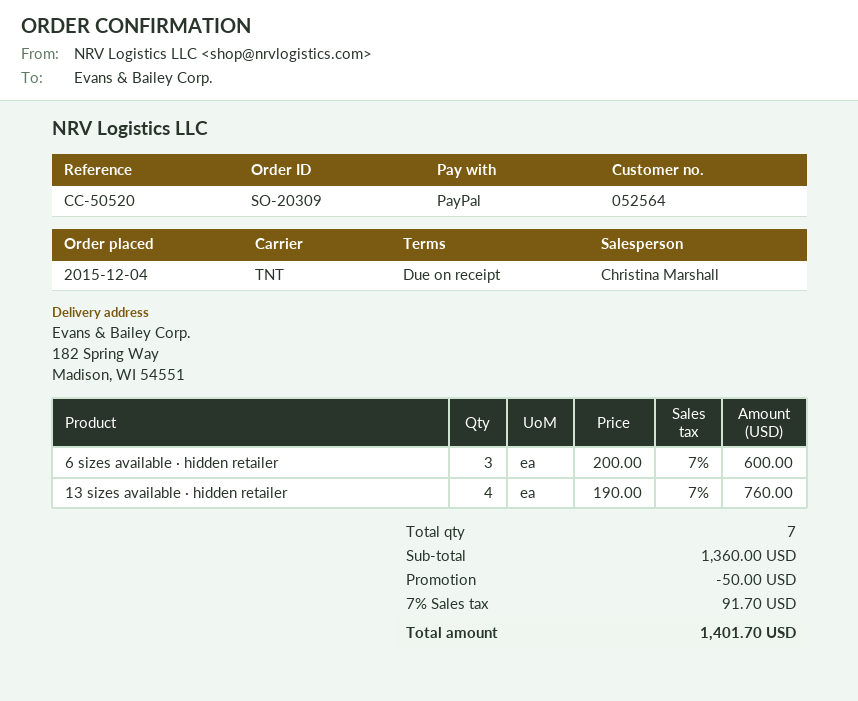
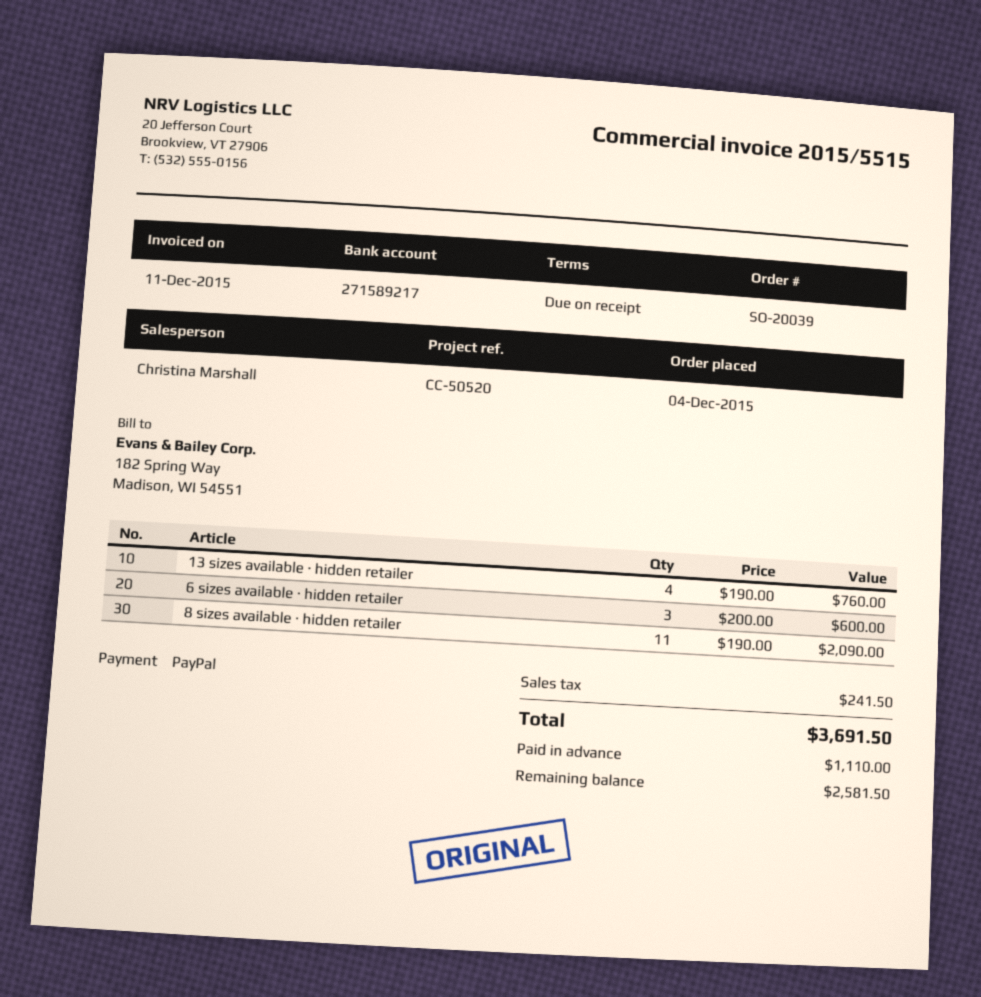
order number: SO-20309 -> SO-20039
8 sizes available · hidden retailer: none -> 11 x 190.00 = 2090.00
discount: 50.00 -> none
tax: 91.70 -> 241.50
total: 1401.70 -> 3691.50

